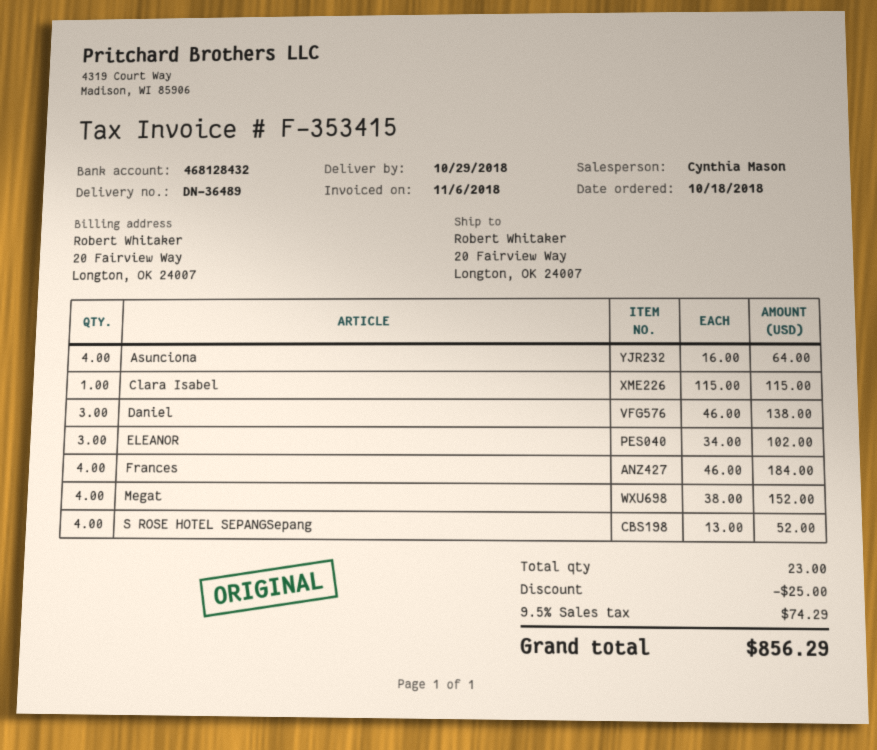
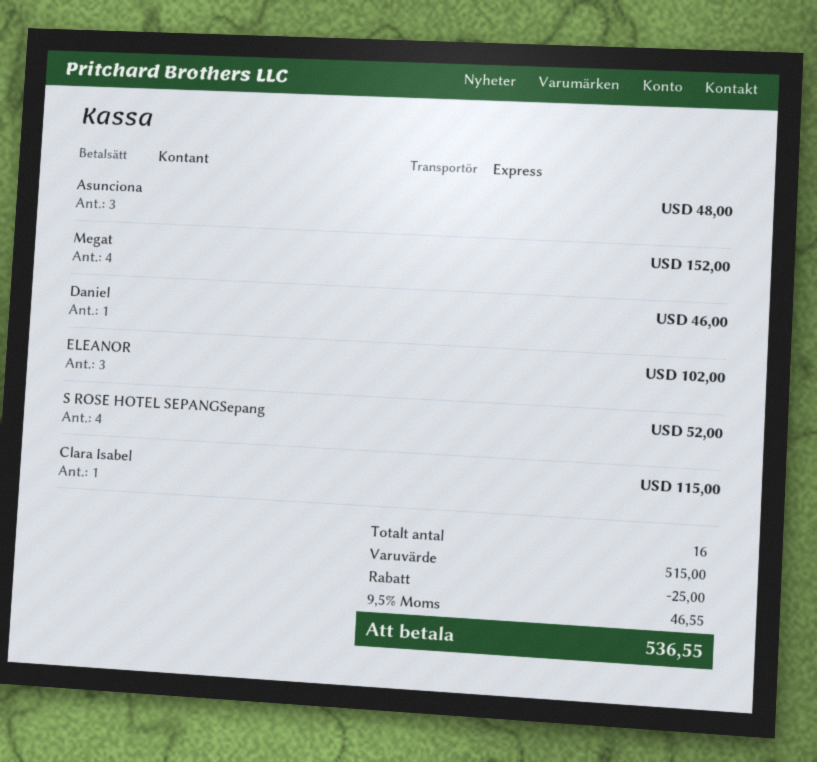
Asunciona: 4 for 64.00 -> 3 for 48.00
Daniel: 3 for 138.00 -> 1 for 46.00
Frances: 4 for 184.00 -> none
total quantity: 23 -> 16
tax: 9.5% = 74.29 -> 9.5% = 46.55
total: 856.29 -> 536.55

